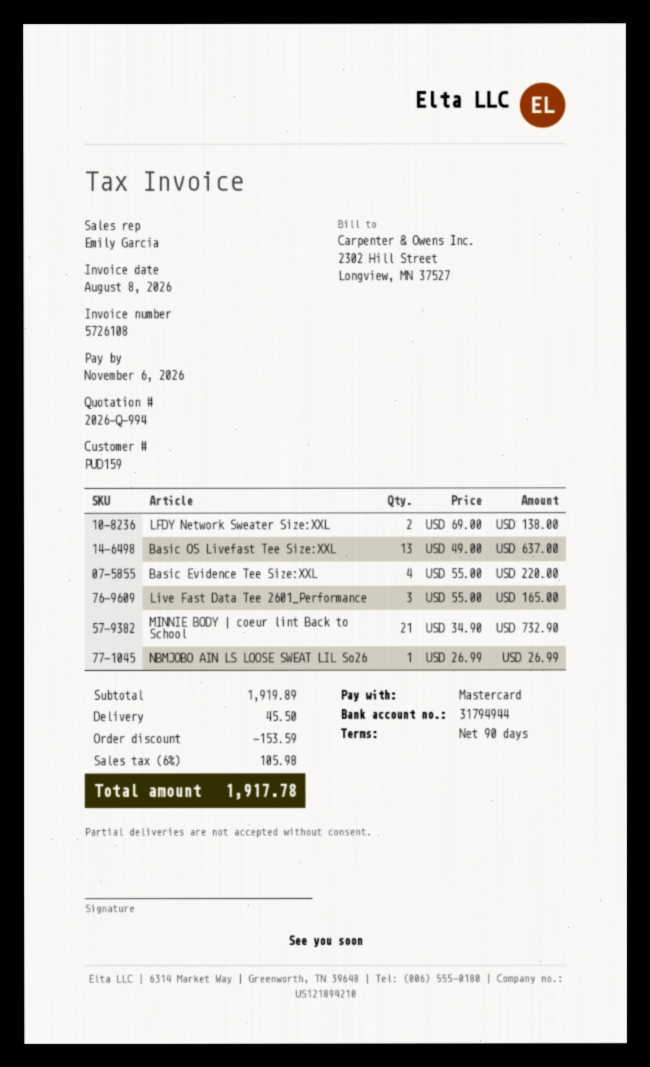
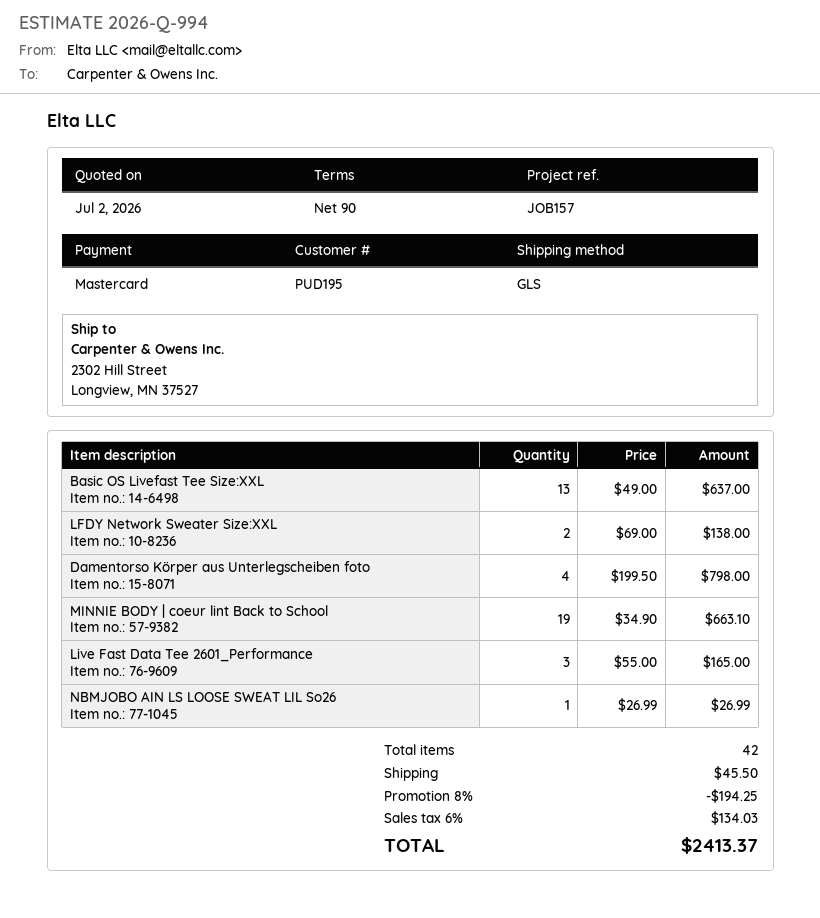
customer number: PUD159 -> PUD195
Basic Evidence Tee Size:XXL: 4 x 55.00 = 220.00 -> none
MINNIE BODY | coeur lint Back to School: 21 x 34.90 = 732.90 -> 19 x 34.90 = 663.10
Damentorso Körper aus Unterlegscheiben foto: none -> 4 x 199.50 = 798.00
discount: 153.59 -> 194.25
tax: 6% = 105.98 -> 6% = 134.03
total: 1917.78 -> 2413.37

